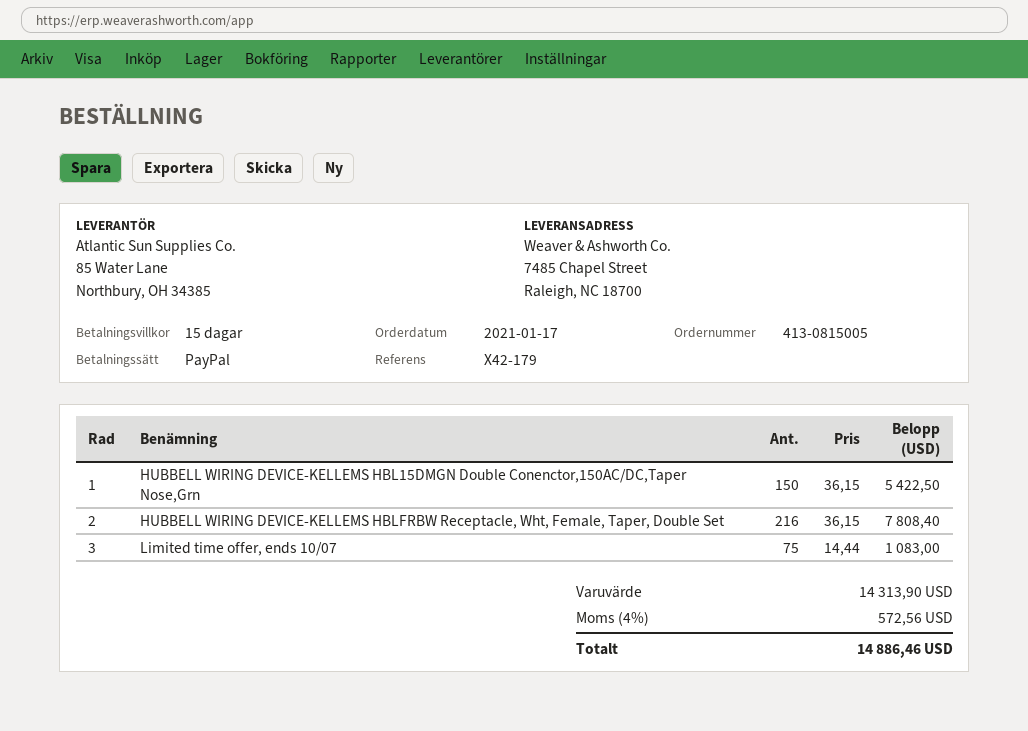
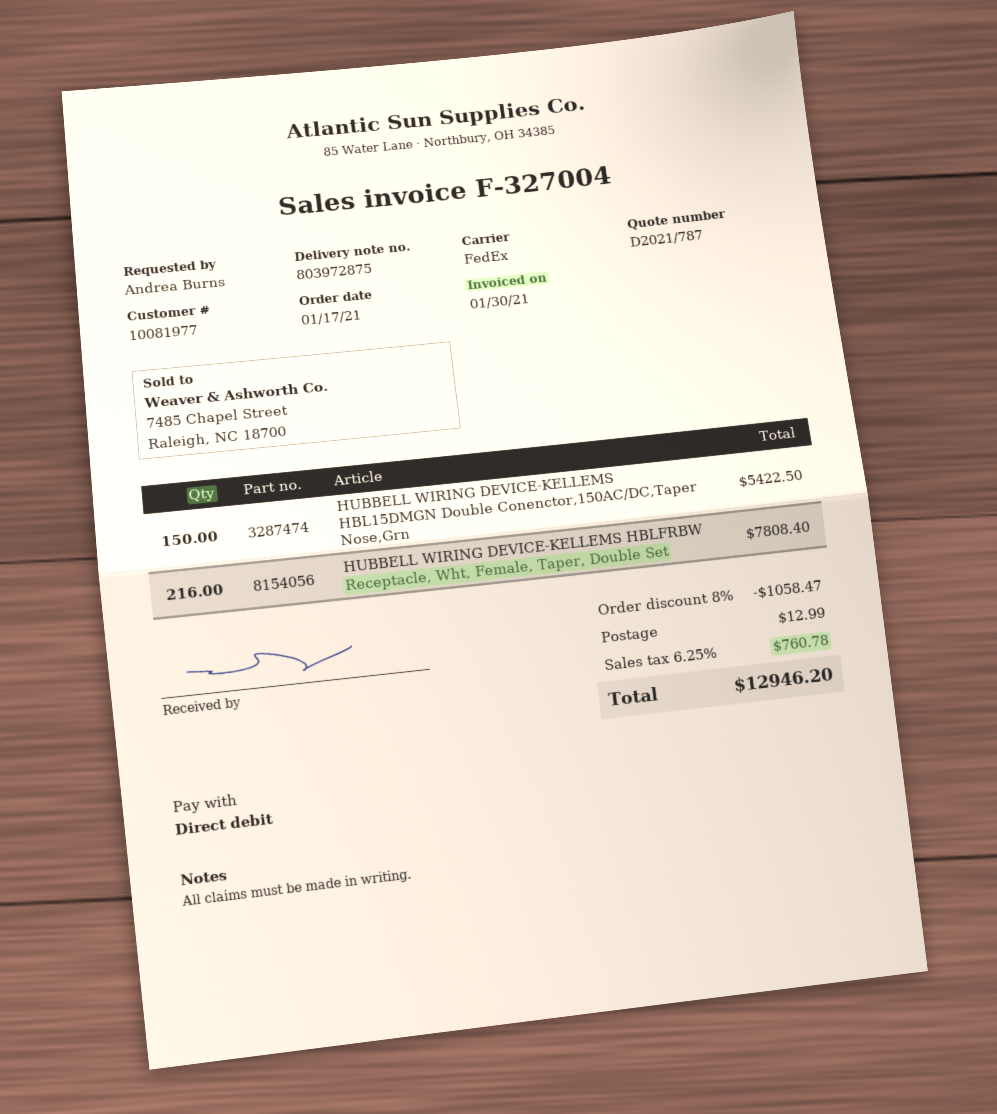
payment method: PayPal -> direct debit
Limited time offer, ends 10/07: 75 for 1083.00 -> none
discount: none -> 8% = 1058.47
shipping: none -> 12.99
tax: 4% = 572.56 -> 6.25% = 760.78
total: 14886.46 -> 12946.20

